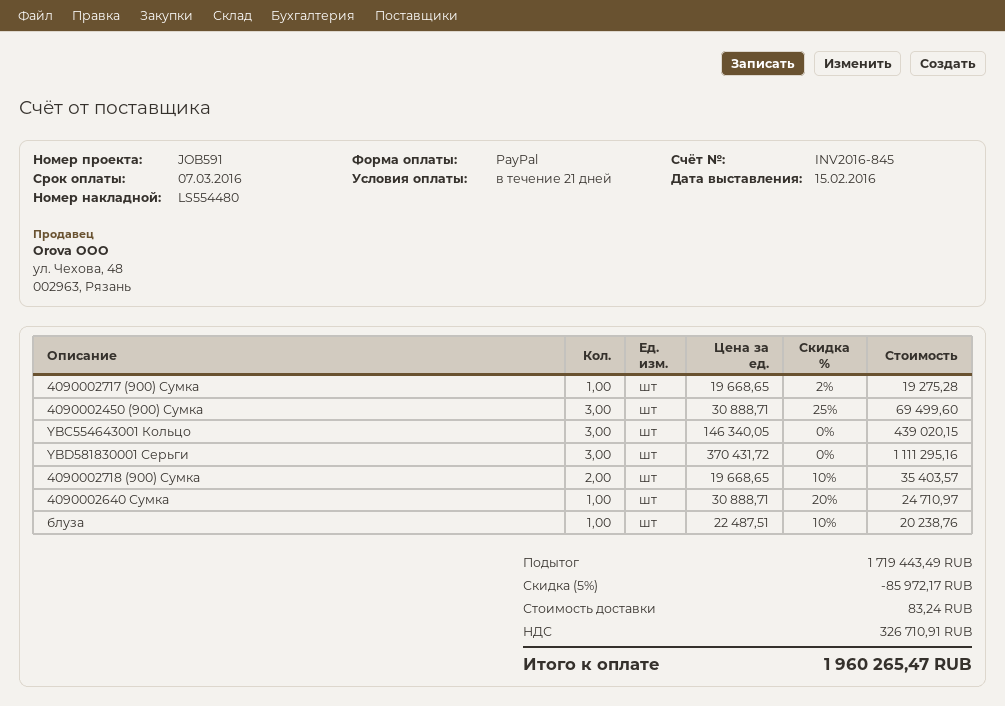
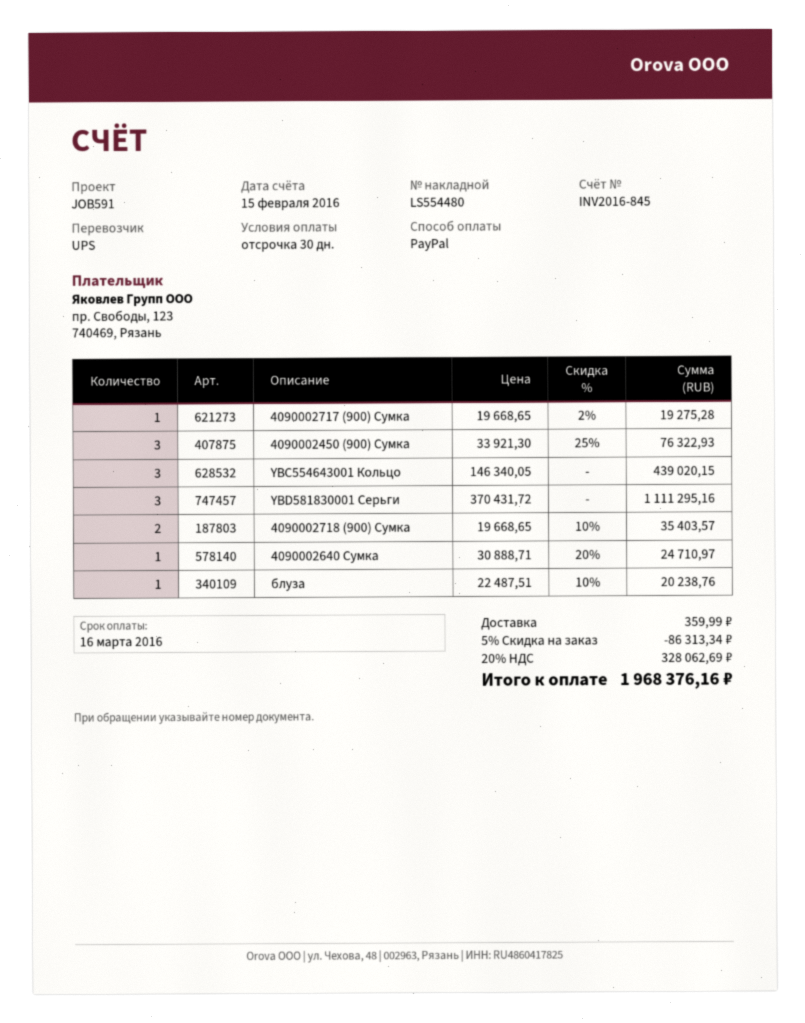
payment terms: 21 days -> 30 days
due date: 2016-03-07 -> 2016-03-16
4090002450 (900) Сумка: 3 x 30888.71 - 25% = 69499.60 -> 3 x 33921.30 - 25% = 76322.93
discount: 5% = 85972.17 -> 5% = 86313.34
shipping: 83.24 -> 359.99
tax: 326710.91 -> 328062.69
total: 1960265.47 -> 1968376.16

